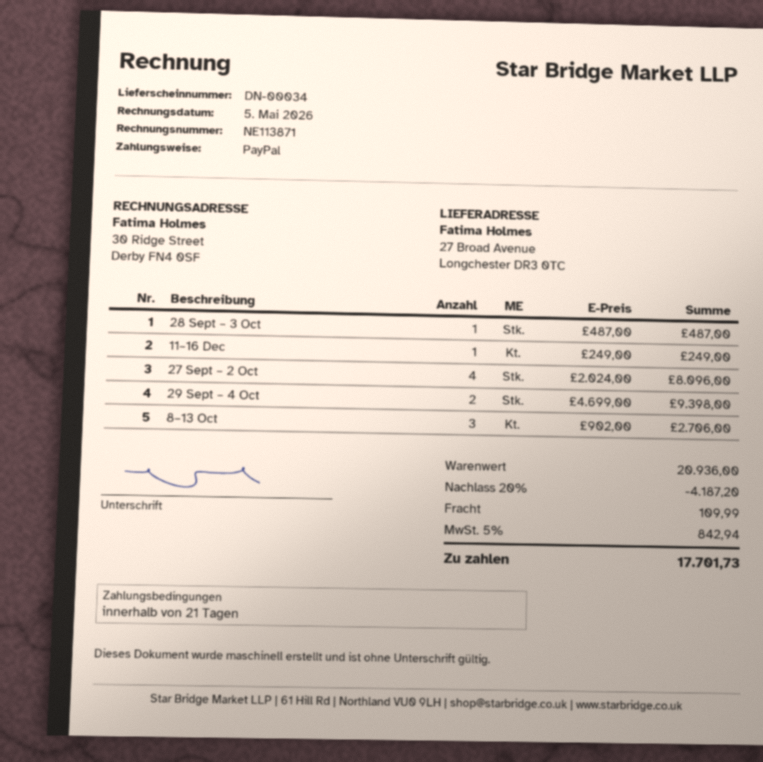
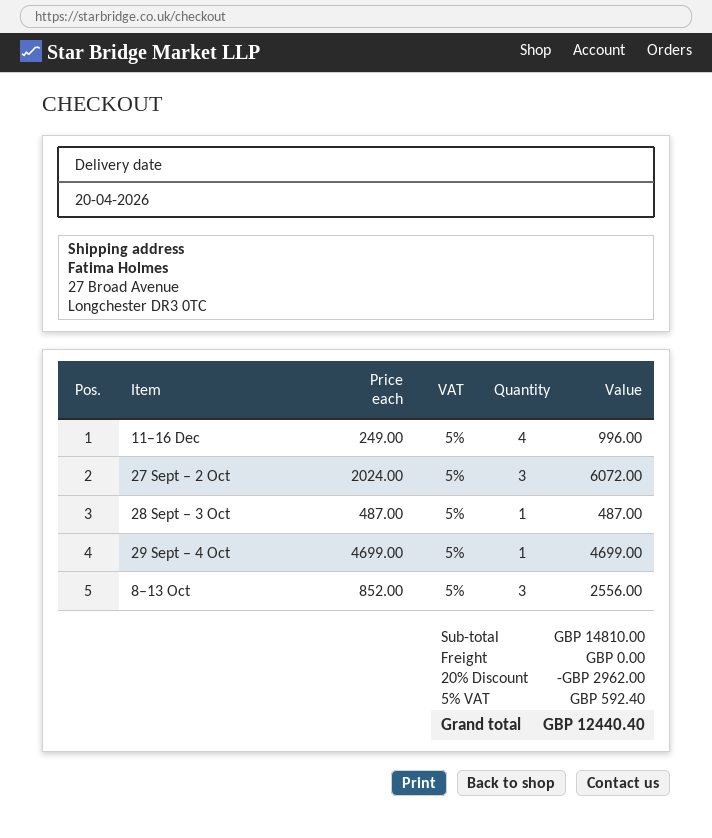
11–16 Dec: 1 x 249.00 = 249.00 -> 4 x 249.00 = 996.00
27 Sept – 2 Oct: 4 x 2024.00 = 8096.00 -> 3 x 2024.00 = 6072.00
29 Sept – 4 Oct: 2 x 4699.00 = 9398.00 -> 1 x 4699.00 = 4699.00
8–13 Oct: 3 x 902.00 = 2706.00 -> 3 x 852.00 = 2556.00
subtotal: 20936.00 -> 14810.00
discount: 20% = 4187.20 -> 20% = 2962.00
shipping: 109.99 -> 0.00
tax: 5% = 842.94 -> 5% = 592.40
total: 17701.73 -> 12440.40

